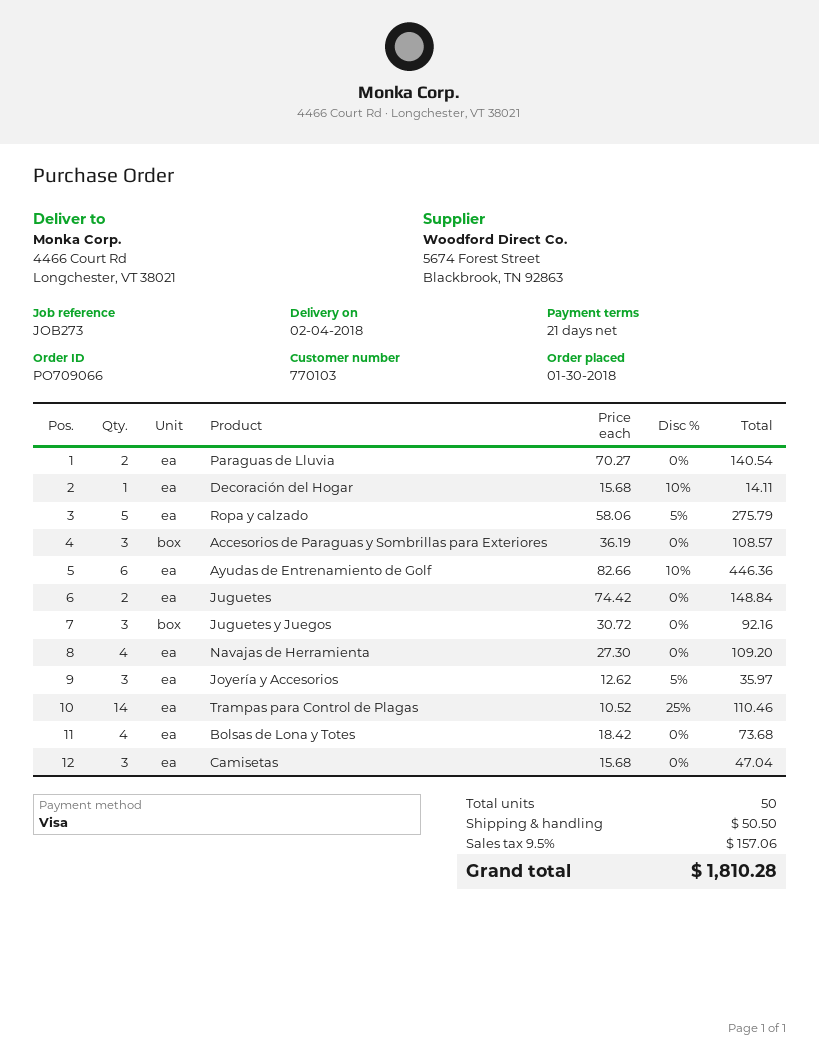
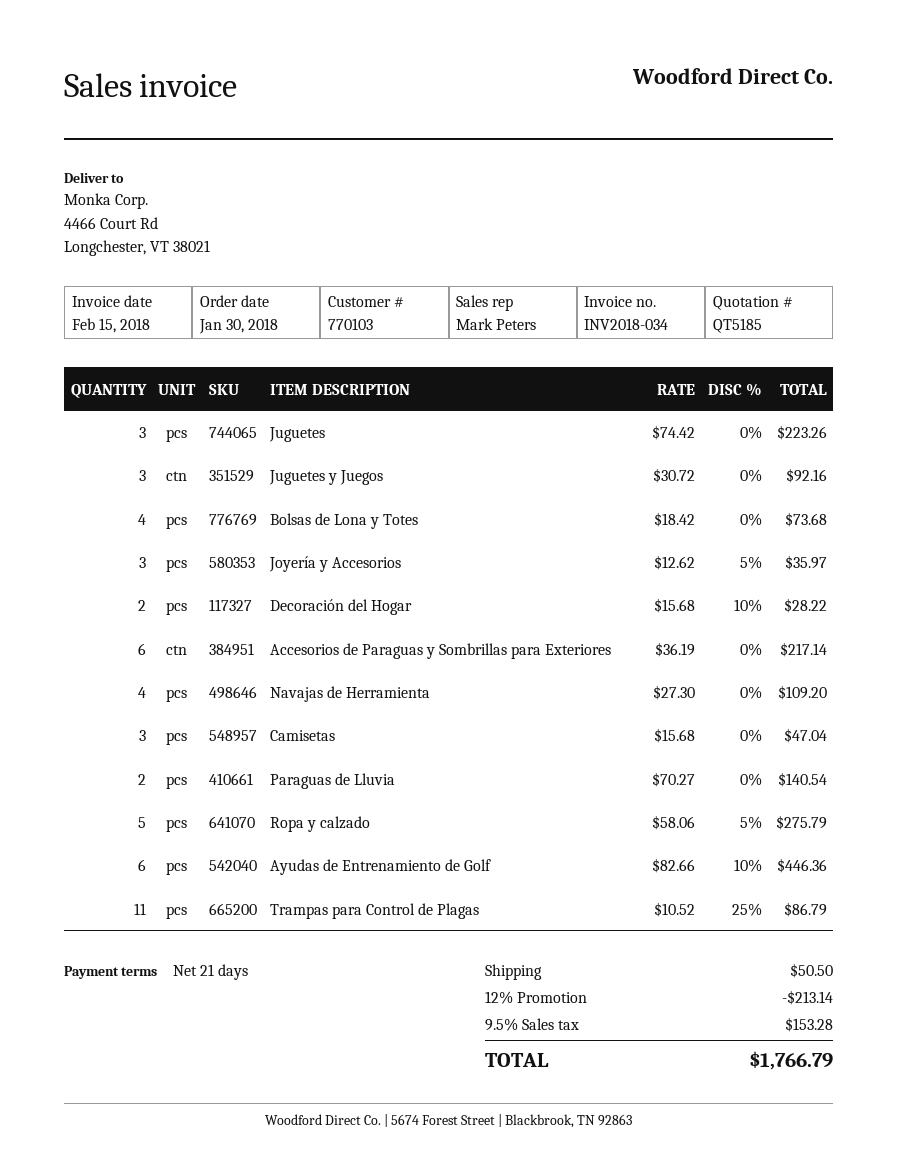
Decoración del Hogar: 1 x 15.68 - 10% = 14.11 -> 2 x 15.68 - 10% = 28.22
Accesorios de Paraguas y Sombrillas para Exteriores: 3 x 36.19 = 108.57 -> 6 x 36.19 = 217.14
Juguetes: 2 x 74.42 = 148.84 -> 3 x 74.42 = 223.26
Trampas para Control de Plagas: 14 x 10.52 - 25% = 110.46 -> 11 x 10.52 - 25% = 86.79
discount: none -> 12% = 213.14
tax: 9.5% = 157.06 -> 9.5% = 153.28
total: 1810.28 -> 1766.79

